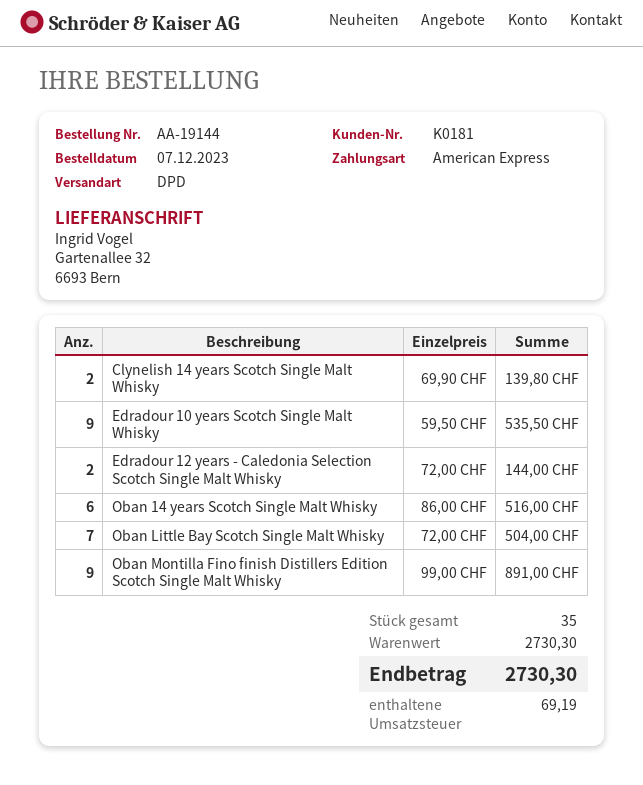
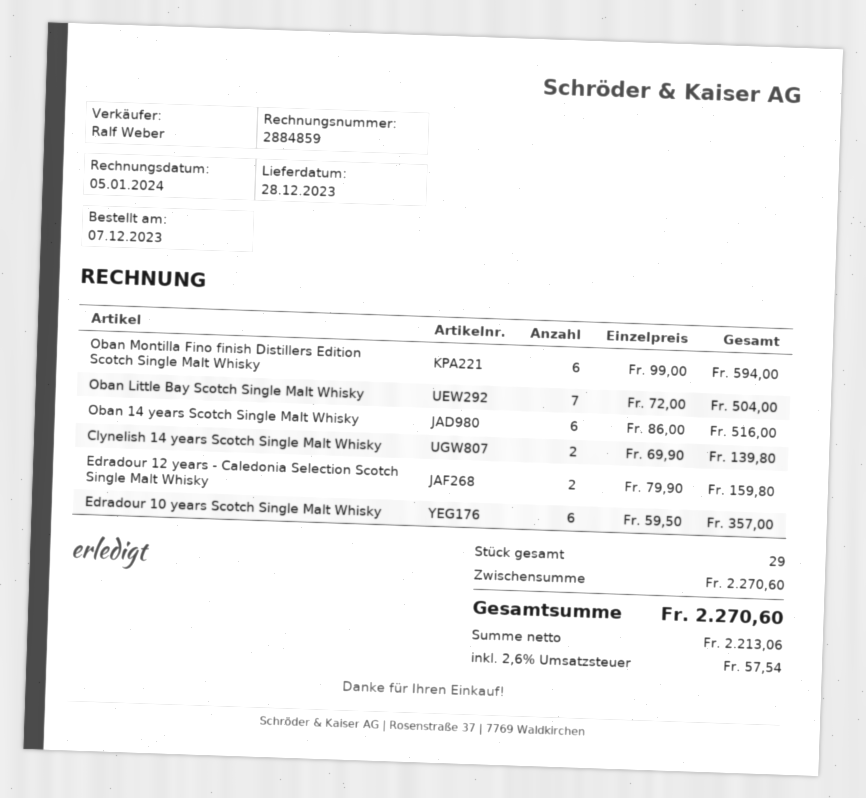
Edradour 10 years Scotch Single Malt Whisky: 9 x 59.50 = 535.50 -> 6 x 59.50 = 357.00
Edradour 12 years - Caledonia Selection Scotch Single Malt Whisky: 2 x 72.00 = 144.00 -> 2 x 79.90 = 159.80
Oban Montilla Fino finish Distillers Edition Scotch Single Malt Whisky: 9 x 99.00 = 891.00 -> 6 x 99.00 = 594.00
total quantity: 35 -> 29
subtotal: 2730.30 -> 2270.60
tax: 69.19 -> 57.54
total: 2730.30 -> 2270.60

